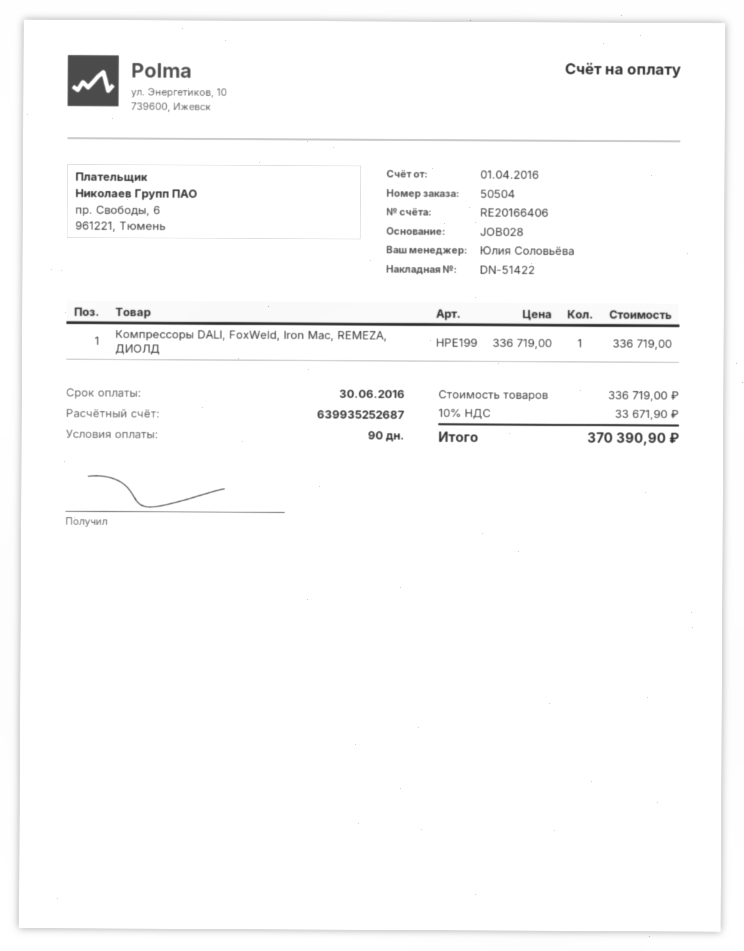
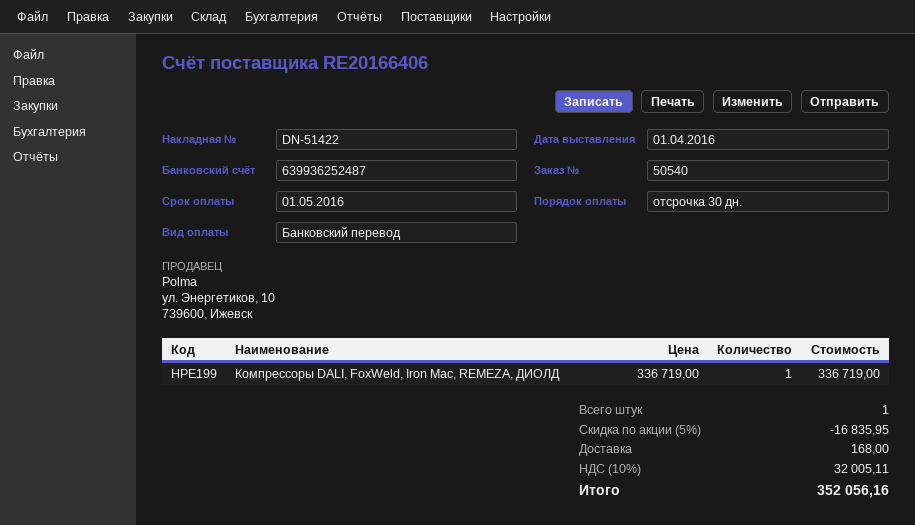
order number: 50504 -> 50540
payment terms: 90 days -> 30 days
due date: 2016-06-30 -> 2016-05-01
bank account: 639935252687 -> 639936252487
discount: none -> 5% = 16835.95
shipping: none -> 168.00
tax: 10% = 33671.90 -> 10% = 32005.11
total: 370390.90 -> 352056.16

